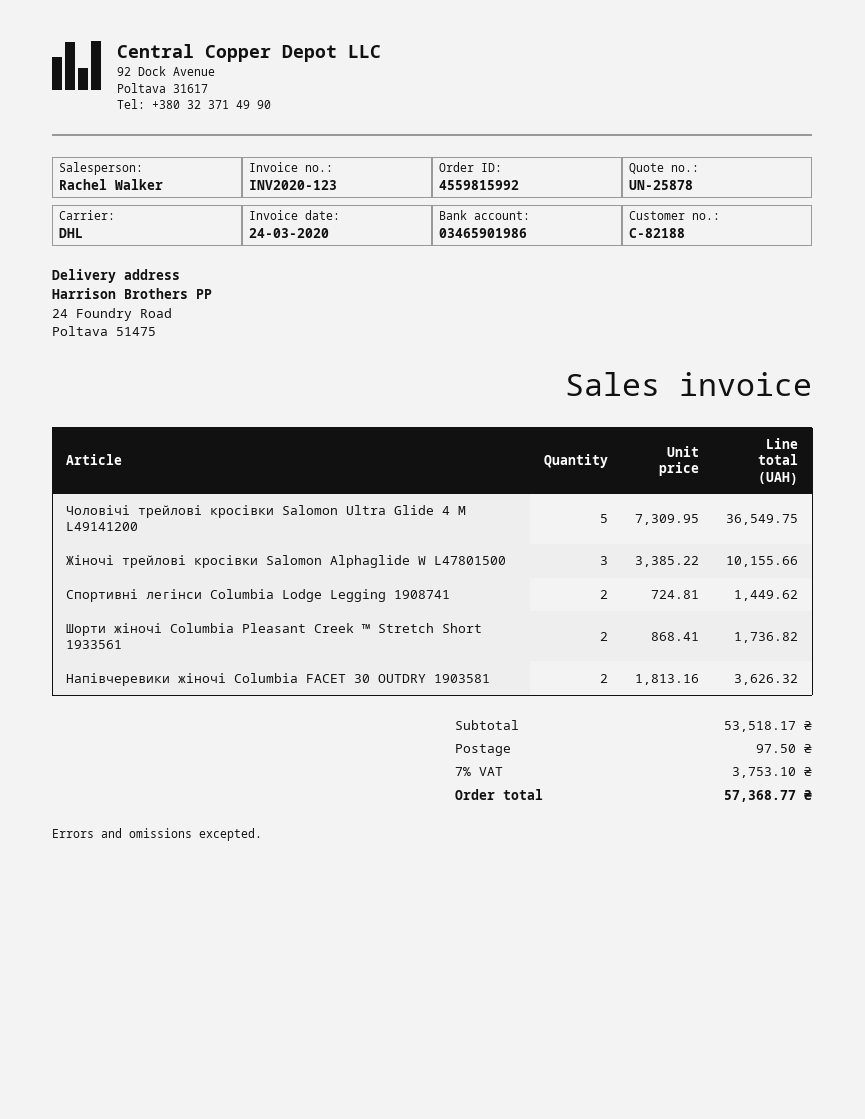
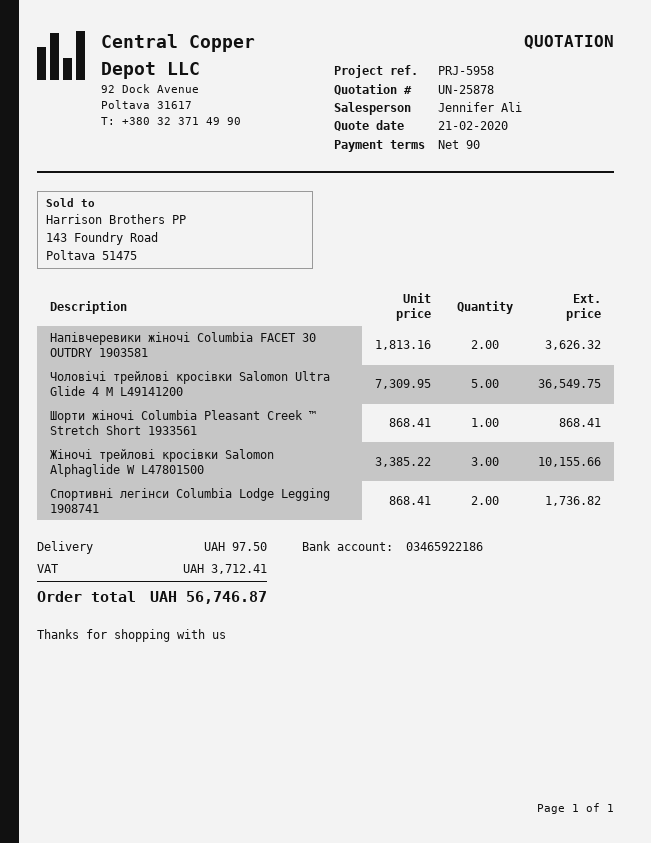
sales rep: Rachel Walker -> Jennifer Ali
bank account: 03465901986 -> 03465922186
Спортивні легінси Columbia Lodge Legging 1908741: 2 x 724.81 = 1449.62 -> 2 x 868.41 = 1736.82
Шорти жіночі Columbia Pleasant Creek ™ Stretch Short 1933561: 2 x 868.41 = 1736.82 -> 1 x 868.41 = 868.41
tax: 3753.10 -> 3712.41
total: 57368.77 -> 56746.87

